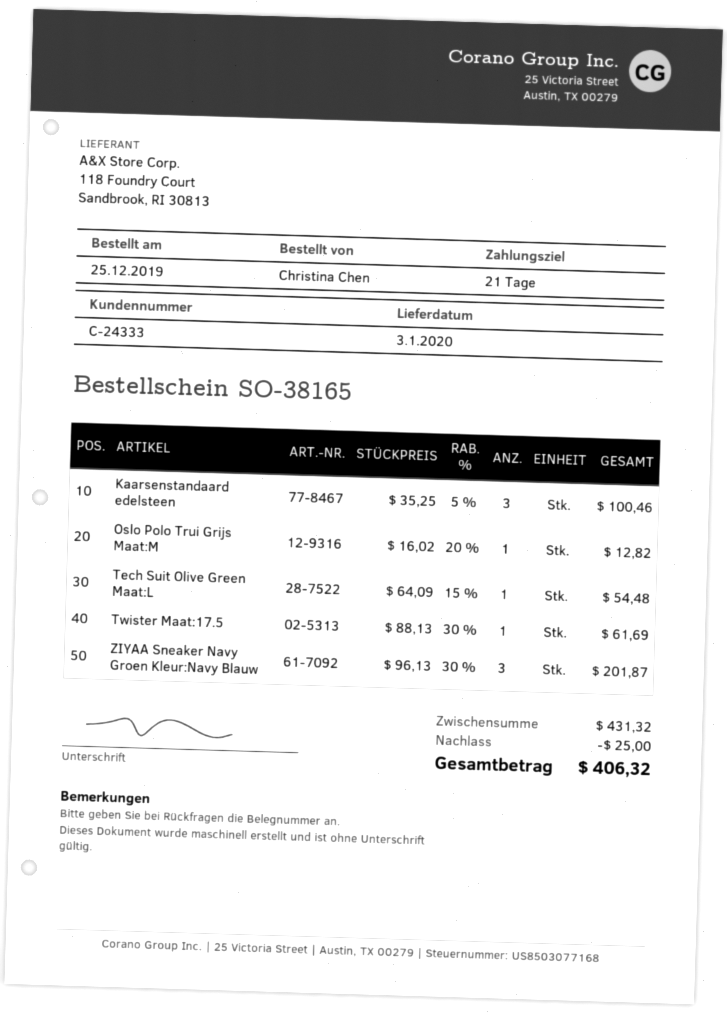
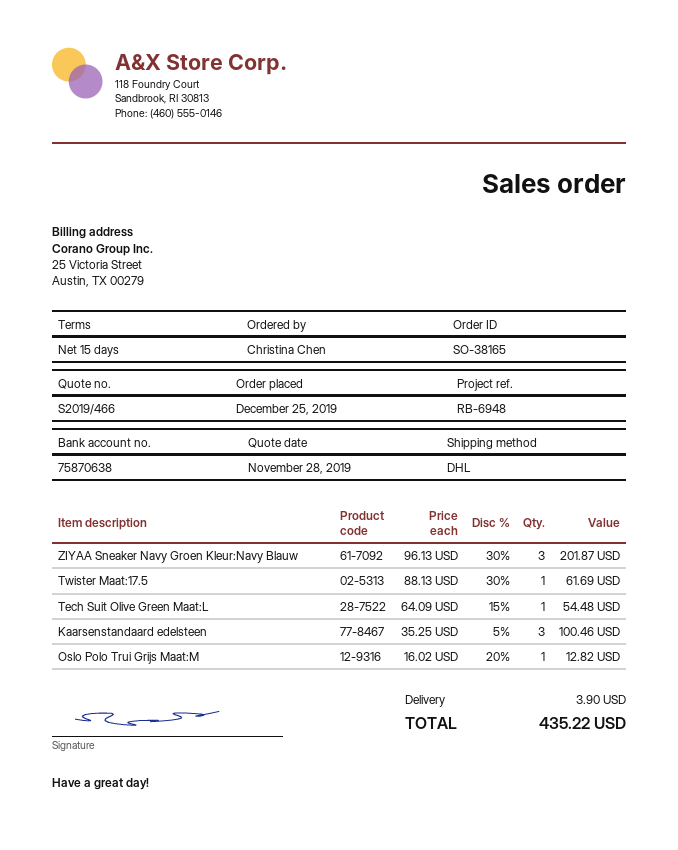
payment terms: 21 days -> 15 days
discount: 25.00 -> none
shipping: none -> 3.90
total: 406.32 -> 435.22

